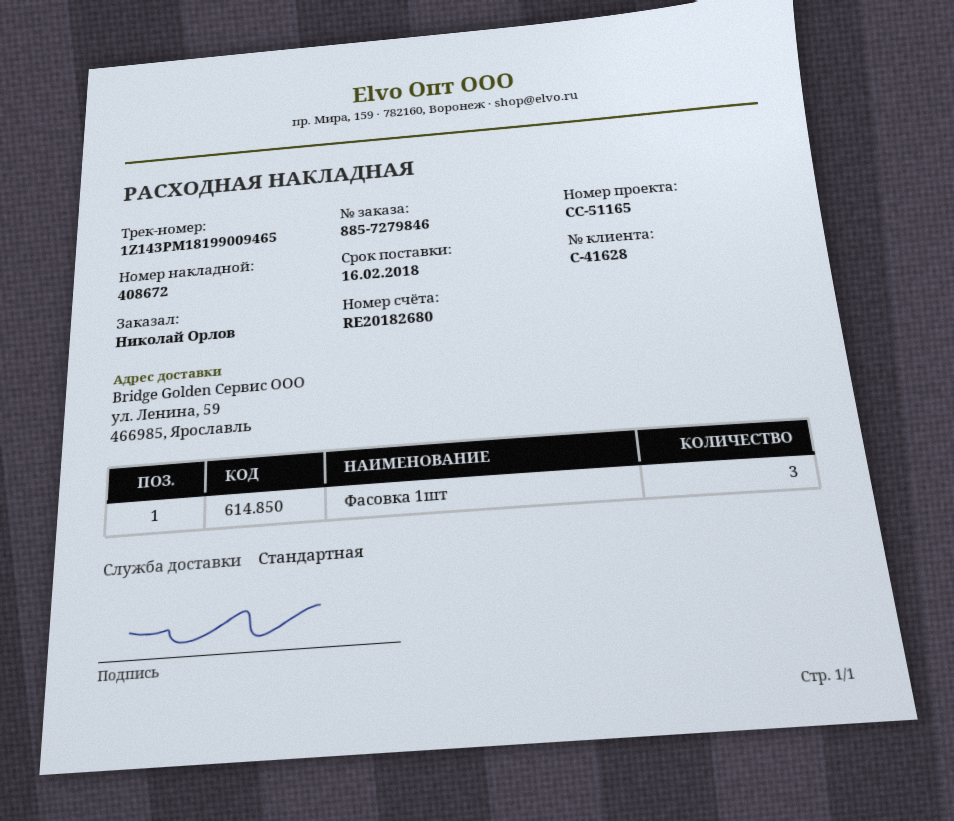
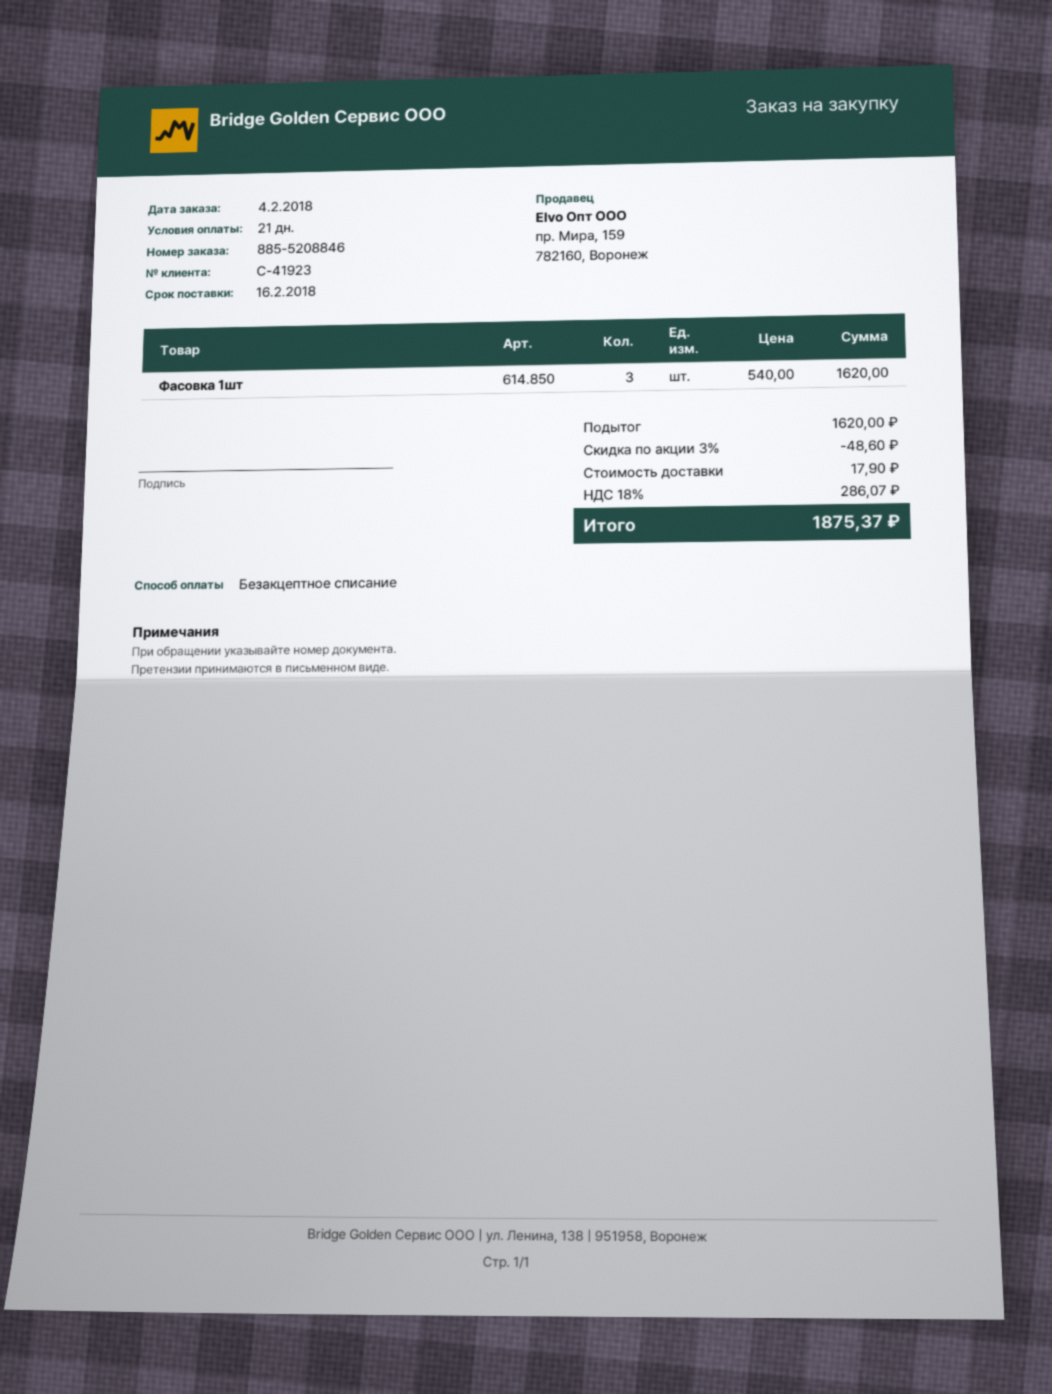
order number: 885-7279846 -> 885-5208846
customer number: C-41628 -> C-41923

